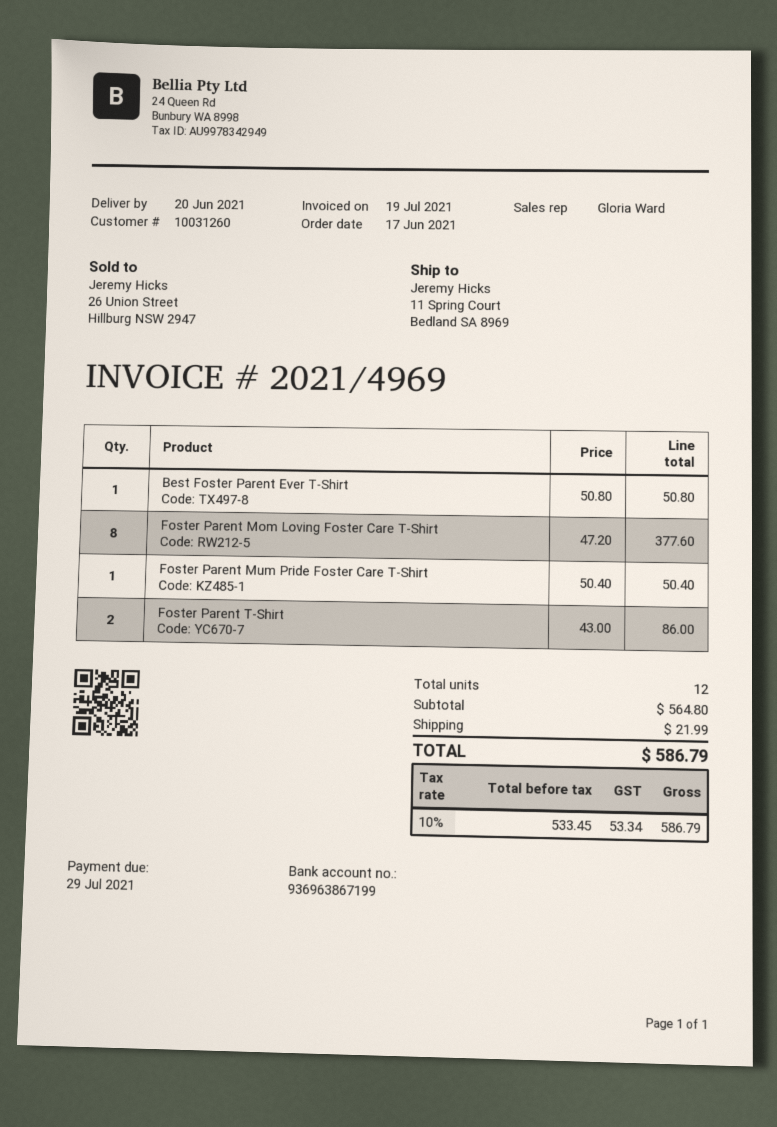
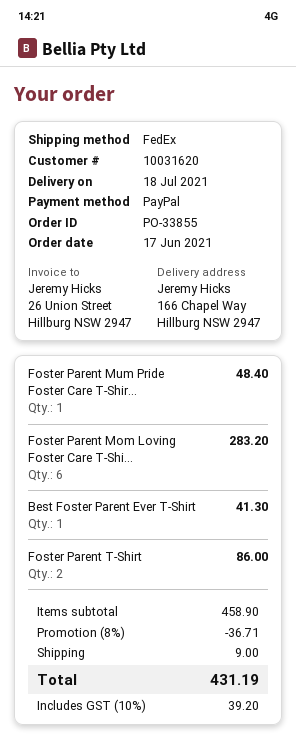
delivery date: 2021-06-20 -> 2021-07-18
customer number: 10031260 -> 10031620
ship to: 11 Spring Court, Bedland SA 8969 -> 166 Chapel Way, Hillburg NSW 2947
Best Foster Parent Ever T-Shirt: 1 for 50.80 -> 1 for 41.30
Foster Parent Mom Loving Foster Care T-Shirt: 8 for 377.60 -> 6 for 283.20
Foster Parent Mum Pride Foster Care T-Shirt: 1 for 50.40 -> 1 for 48.40
subtotal: 564.80 -> 458.90
discount: none -> 8% = 36.71
shipping: 21.99 -> 9.00
tax: 10% = 53.34 -> 10% = 39.20
total: 586.79 -> 431.19

